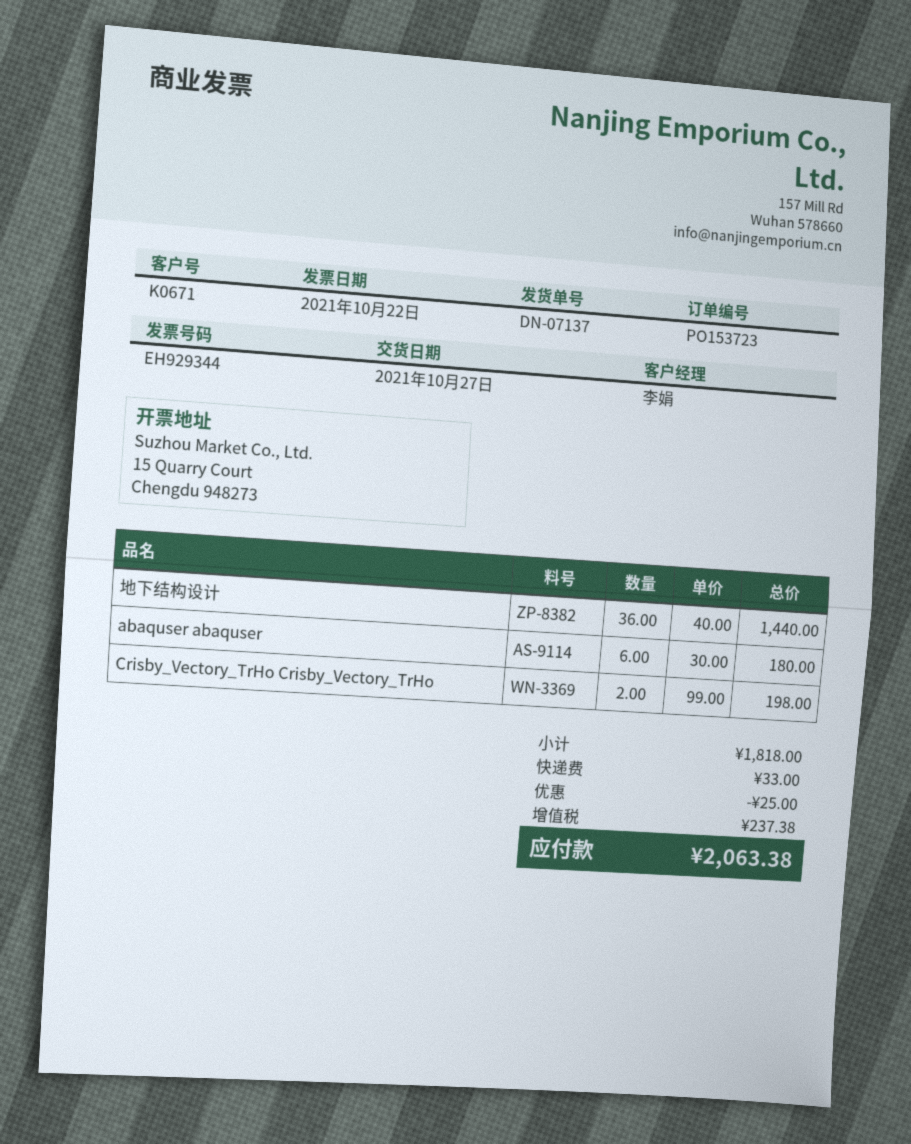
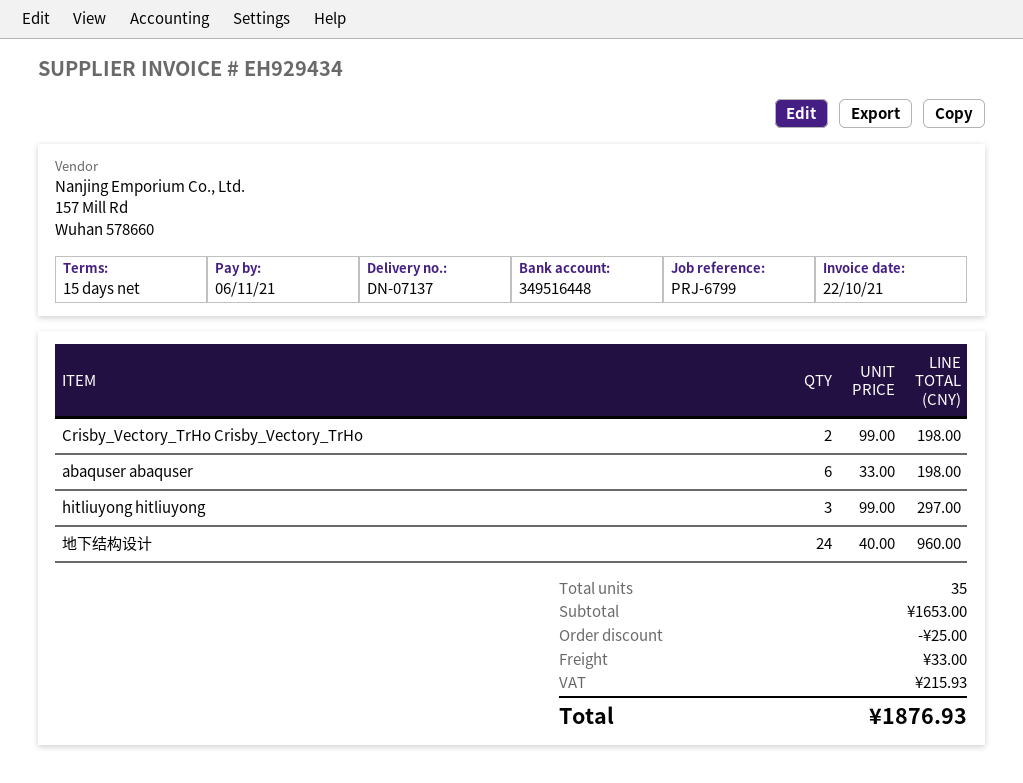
invoice number: EH929344 -> EH929434
地下结构设计: 36 x 40.00 = 1440.00 -> 24 x 40.00 = 960.00
abaquser abaquser: 6 x 30.00 = 180.00 -> 6 x 33.00 = 198.00
hitliuyong hitliuyong: none -> 3 x 99.00 = 297.00
subtotal: 1818.00 -> 1653.00
tax: 237.38 -> 215.93
total: 2063.38 -> 1876.93

